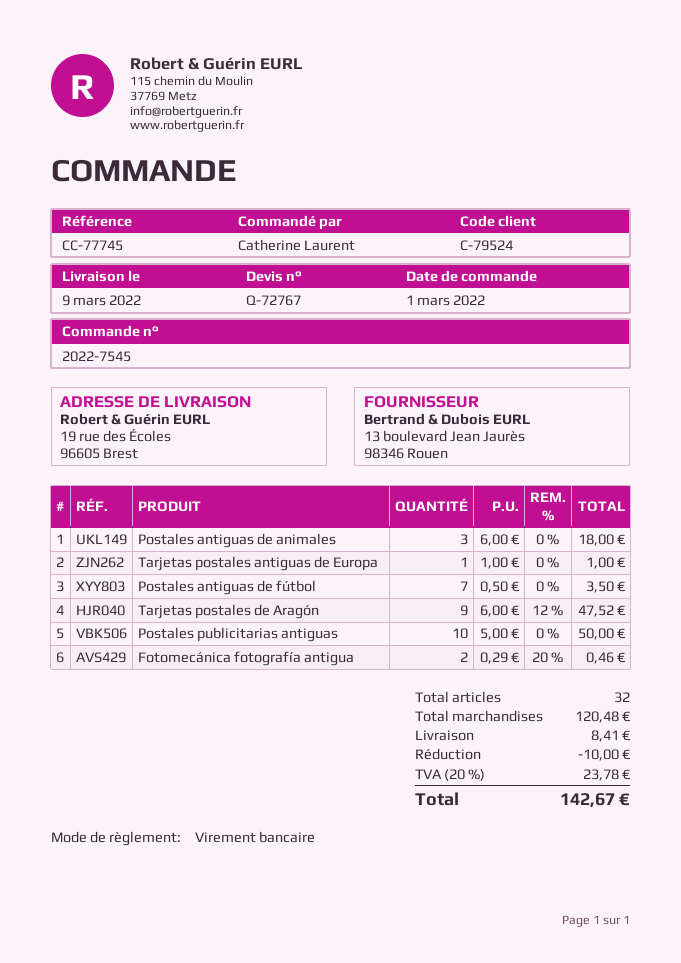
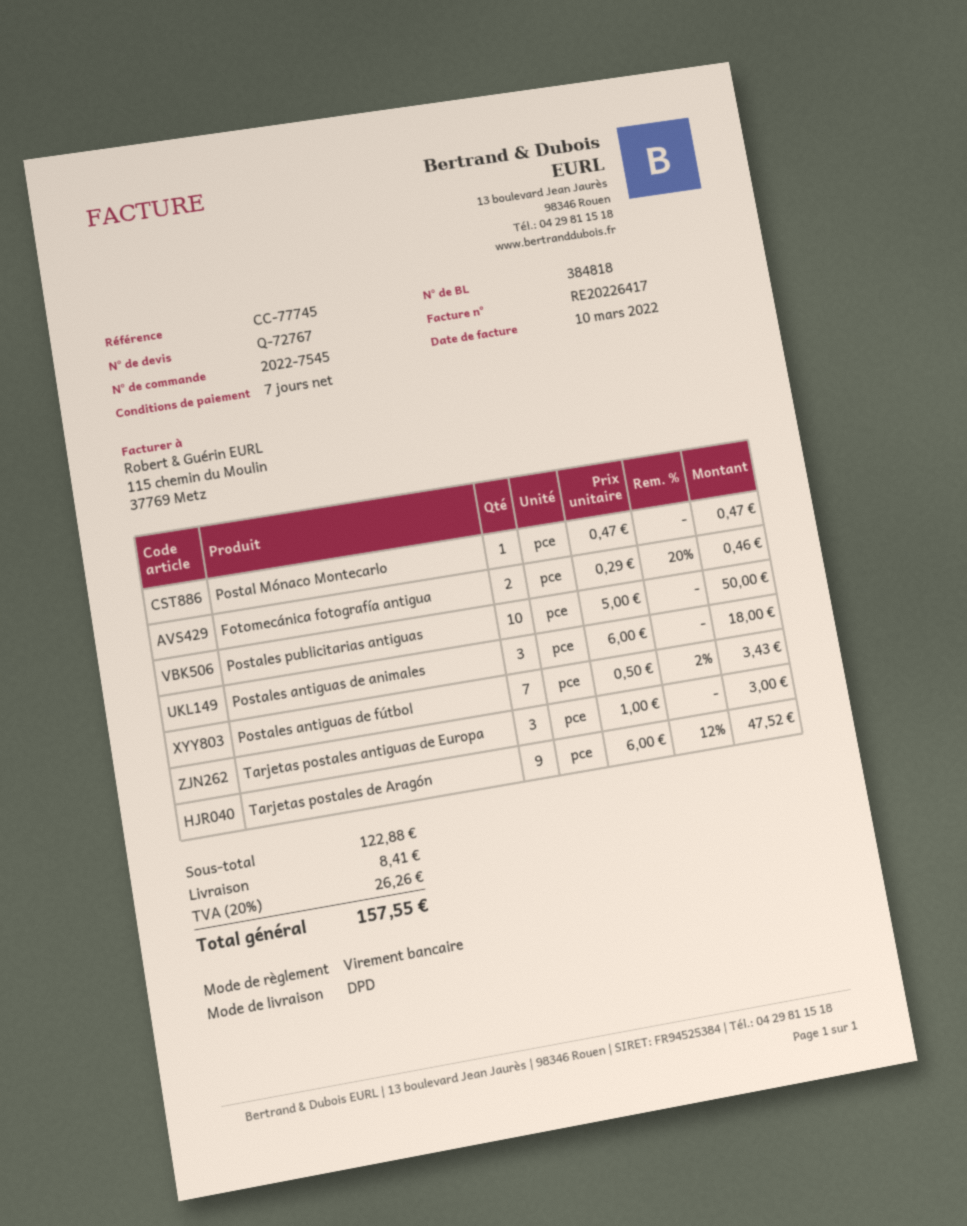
Tarjetas postales antiguas de Europa: 1 x 1.00 = 1.00 -> 3 x 1.00 = 3.00
Postales antiguas de fútbol: 7 x 0.50 = 3.50 -> 7 x 0.50 - 2% = 3.43
Postal Mónaco Montecarlo: none -> 1 x 0.47 = 0.47
subtotal: 120.48 -> 122.88
discount: 10.00 -> none
tax: 20% = 23.78 -> 20% = 26.26
total: 142.67 -> 157.55

